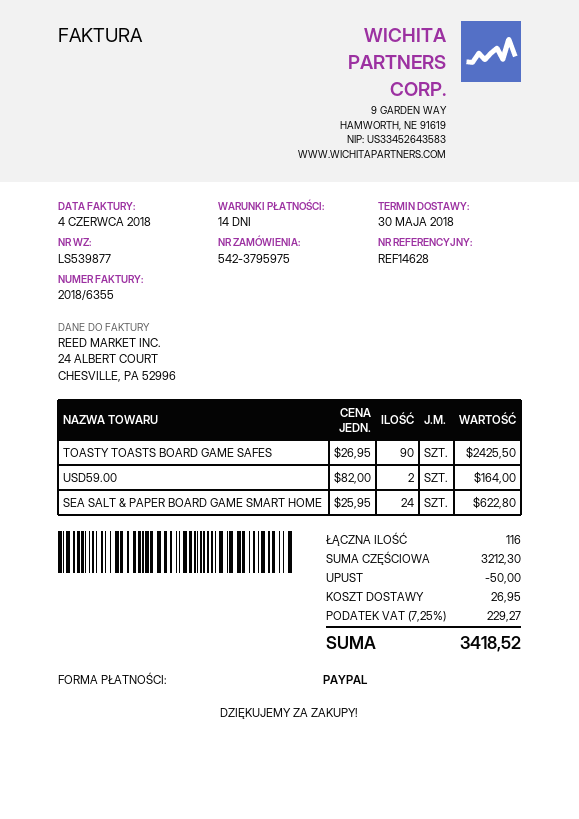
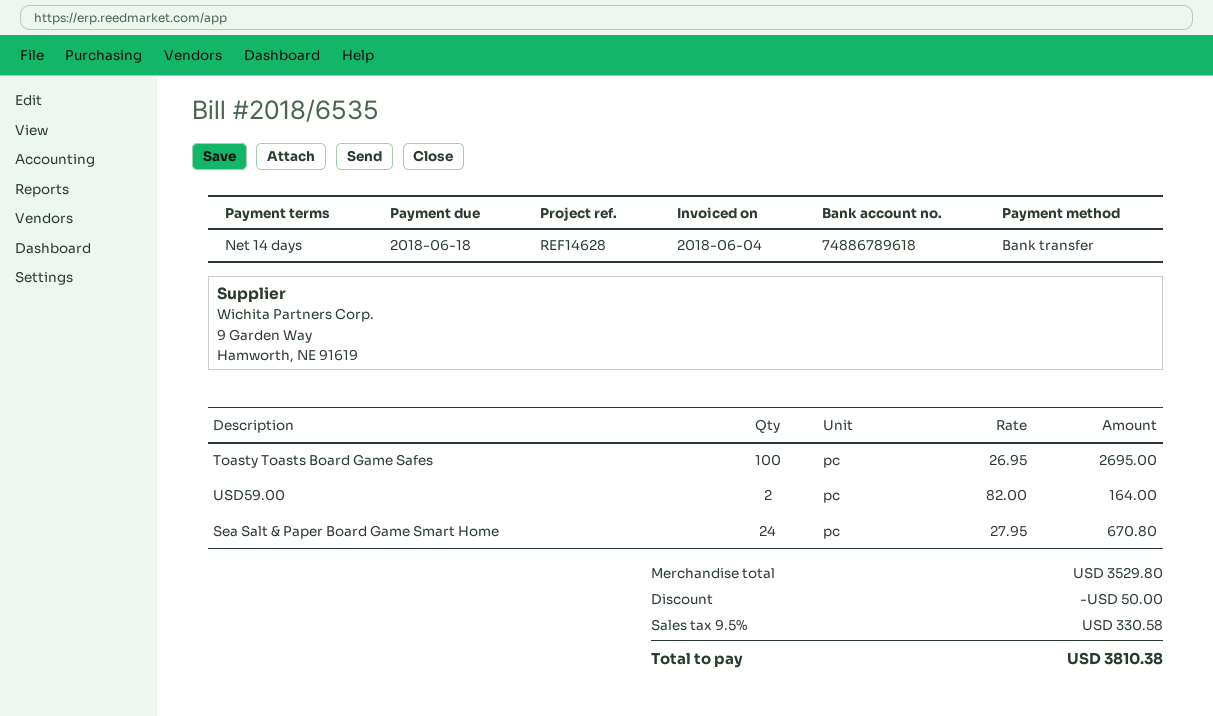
invoice number: 2018/6355 -> 2018/6535
payment method: PayPal -> bank transfer
TOASTY TOASTS BOARD GAME SAFES: 90 x 26.95 = 2425.50 -> 100 x 26.95 = 2695.00
SEA SALT & PAPER BOARD GAME SMART HOME: 24 x 25.95 = 622.80 -> 24 x 27.95 = 670.80
subtotal: 3212.30 -> 3529.80
shipping: 26.95 -> none
tax: 7.25% = 229.27 -> 9.5% = 330.58
total: 3418.52 -> 3810.38

